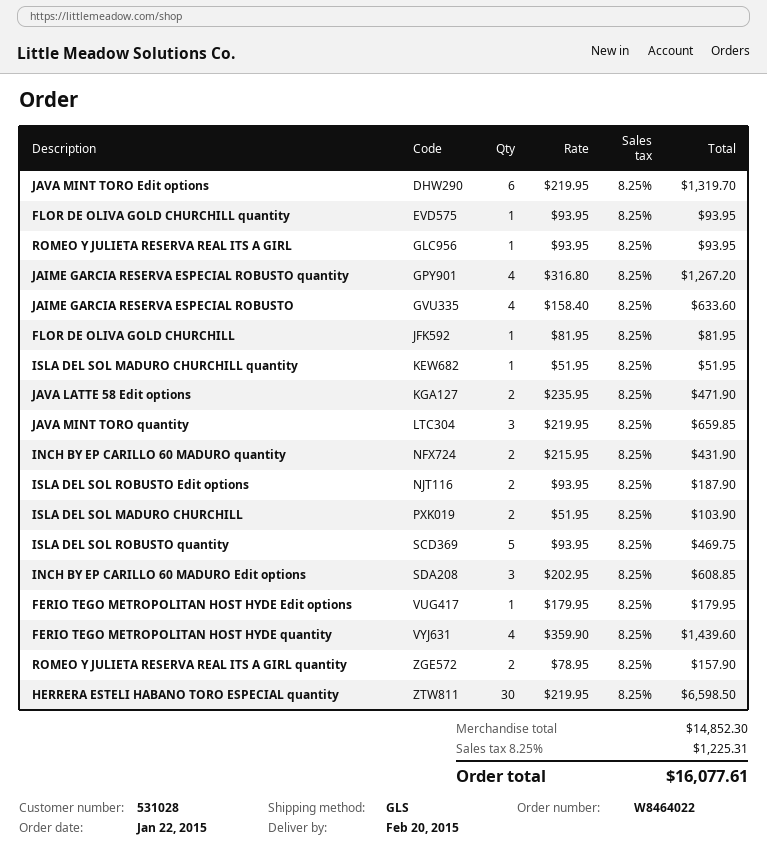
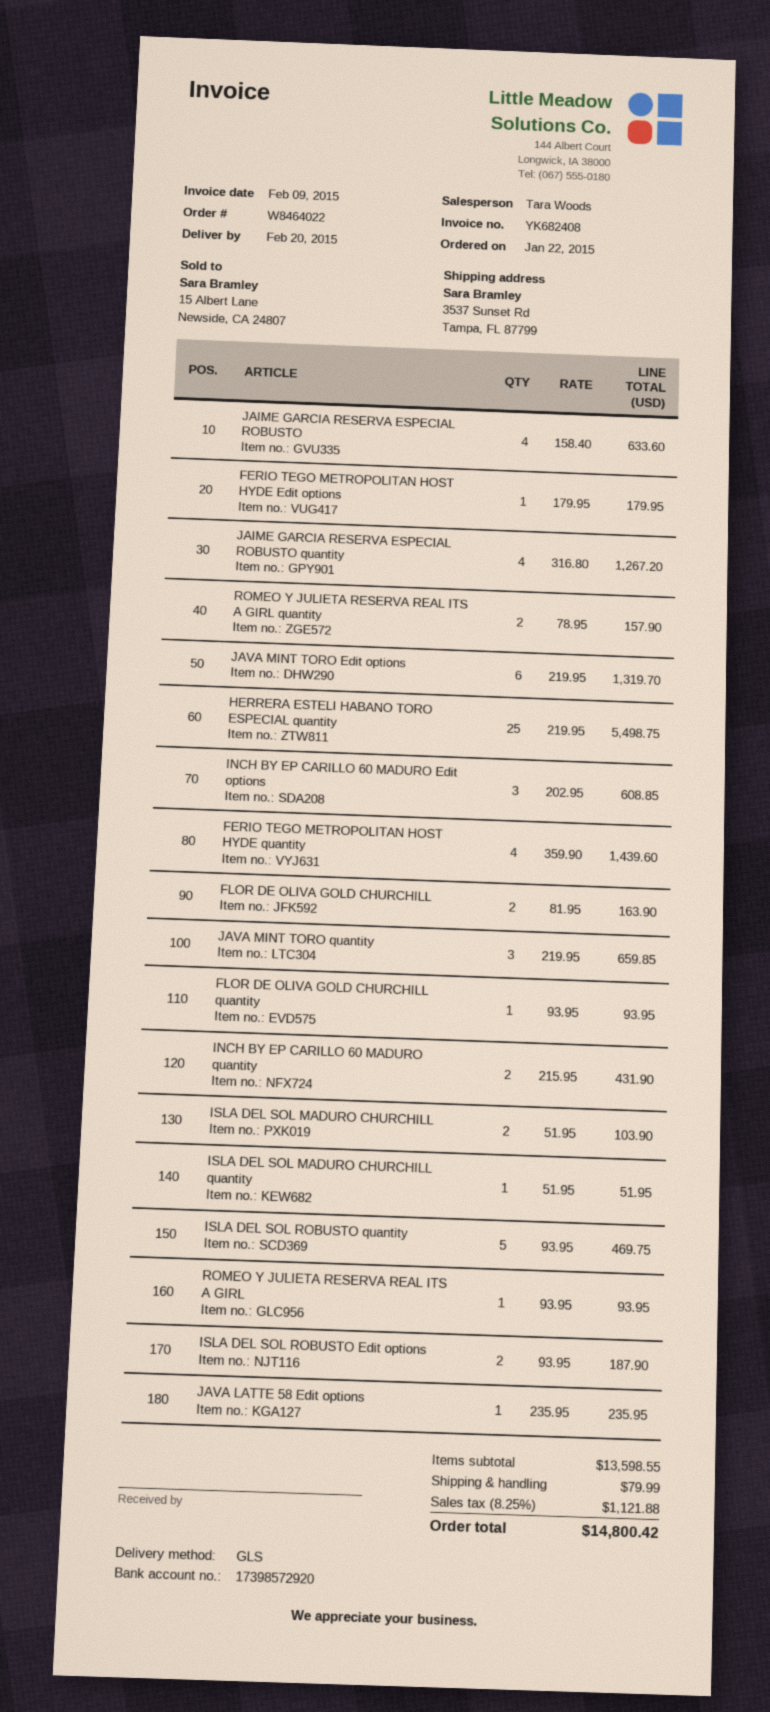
FLOR DE OLIVA GOLD CHURCHILL: 1 x 81.95 = 81.95 -> 2 x 81.95 = 163.90
JAVA LATTE 58 Edit options: 2 x 235.95 = 471.90 -> 1 x 235.95 = 235.95
HERRERA ESTELI HABANO TORO ESPECIAL quantity: 30 x 219.95 = 6598.50 -> 25 x 219.95 = 5498.75
subtotal: 14852.30 -> 13598.55
shipping: none -> 79.99
tax: 8.25% = 1225.31 -> 8.25% = 1121.88
total: 16077.61 -> 14800.42

